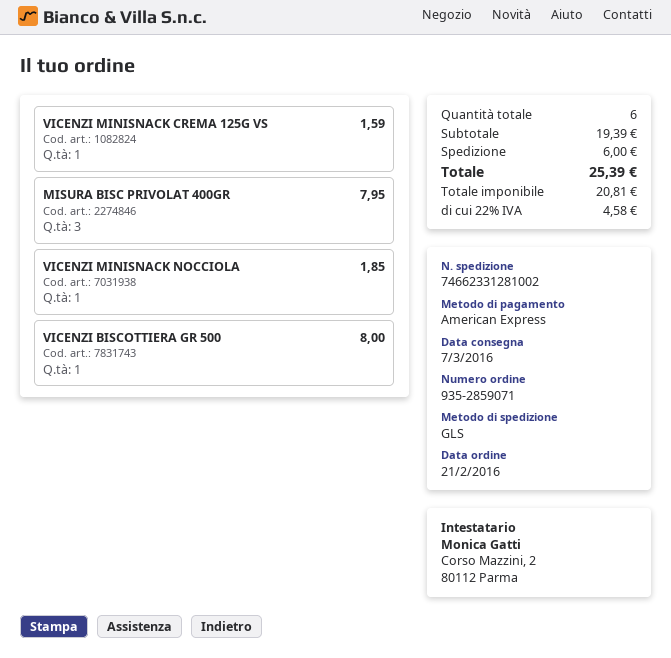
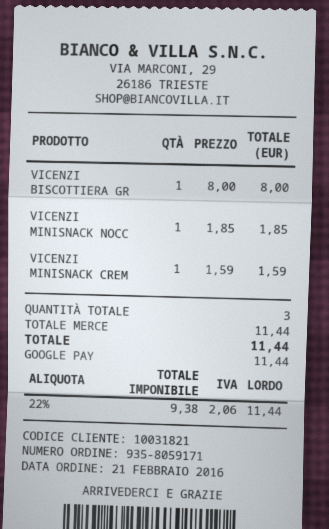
order number: 935-2859071 -> 935-8059171
payment method: American Express -> Google Pay
MISURA BISC PRIVOLAT 400GR: 3 for 7.95 -> none
total quantity: 6 -> 3
subtotal: 19.39 -> 11.44
shipping: 6.00 -> none
net: 20.81 -> 9.38
tax: 22% = 4.58 -> 22% = 2.06
total: 25.39 -> 11.44

